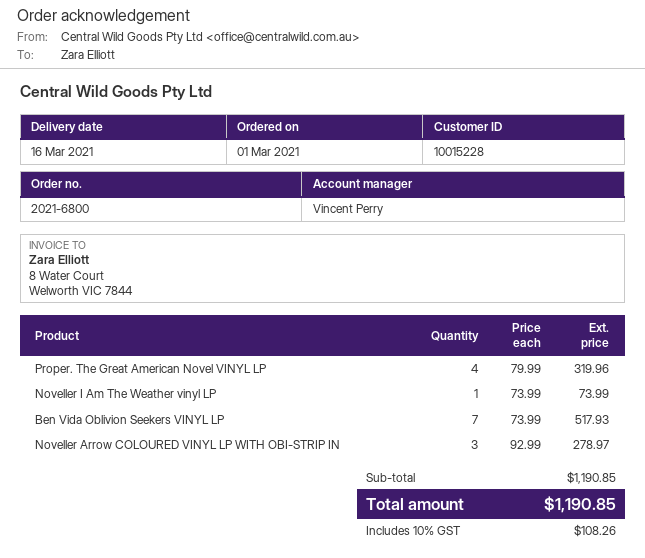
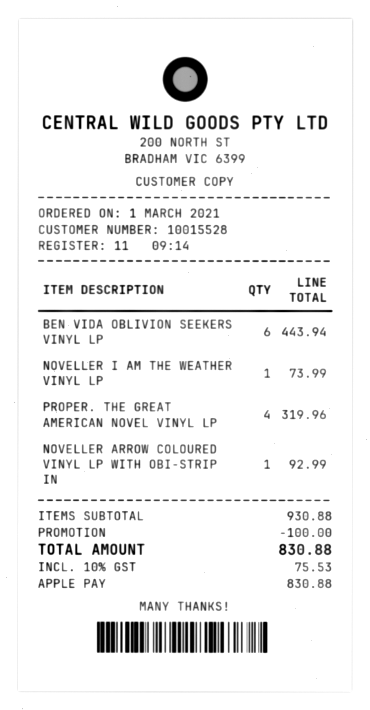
customer number: 10015228 -> 10015528
Ben Vida Oblivion Seekers VINYL LP: 7 for 517.93 -> 6 for 443.94
Noveller Arrow COLOURED VINYL LP WITH OBI-STRIP IN: 3 for 278.97 -> 1 for 92.99
subtotal: 1190.85 -> 930.88
discount: none -> 100.00
tax: 10% = 108.26 -> 10% = 75.53
total: 1190.85 -> 830.88

